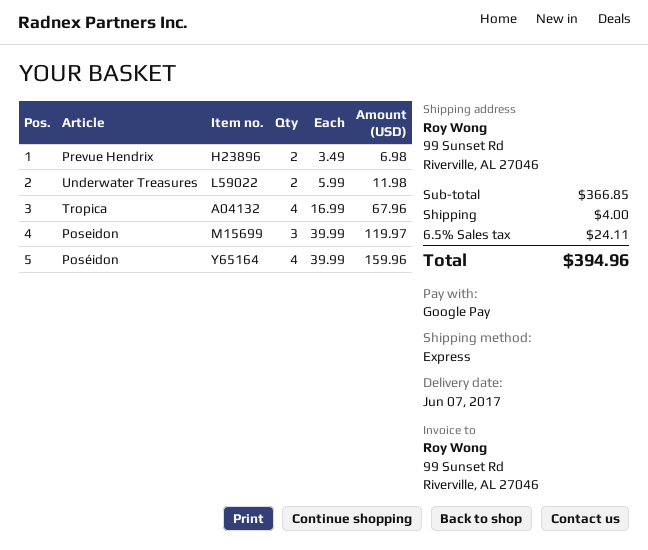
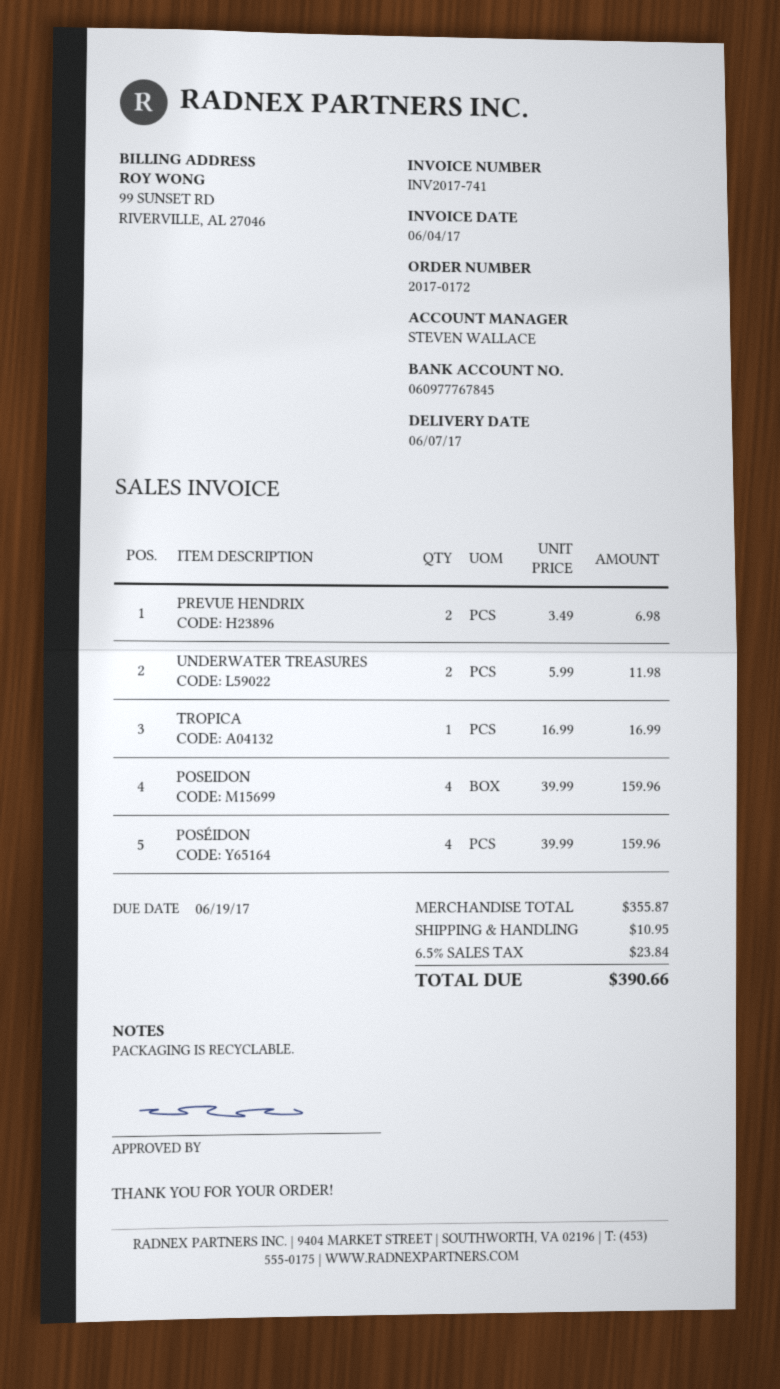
Tropica: 4 x 16.99 = 67.96 -> 1 x 16.99 = 16.99
Poseidon: 3 x 39.99 = 119.97 -> 4 x 39.99 = 159.96
subtotal: 366.85 -> 355.87
shipping: 4.00 -> 10.95
tax: 6.5% = 24.11 -> 6.5% = 23.84
total: 394.96 -> 390.66

